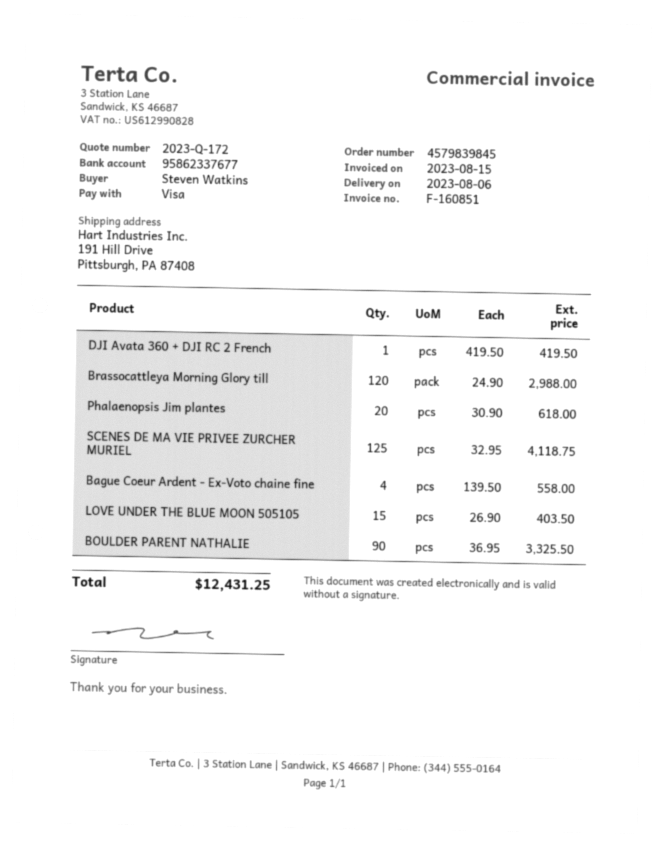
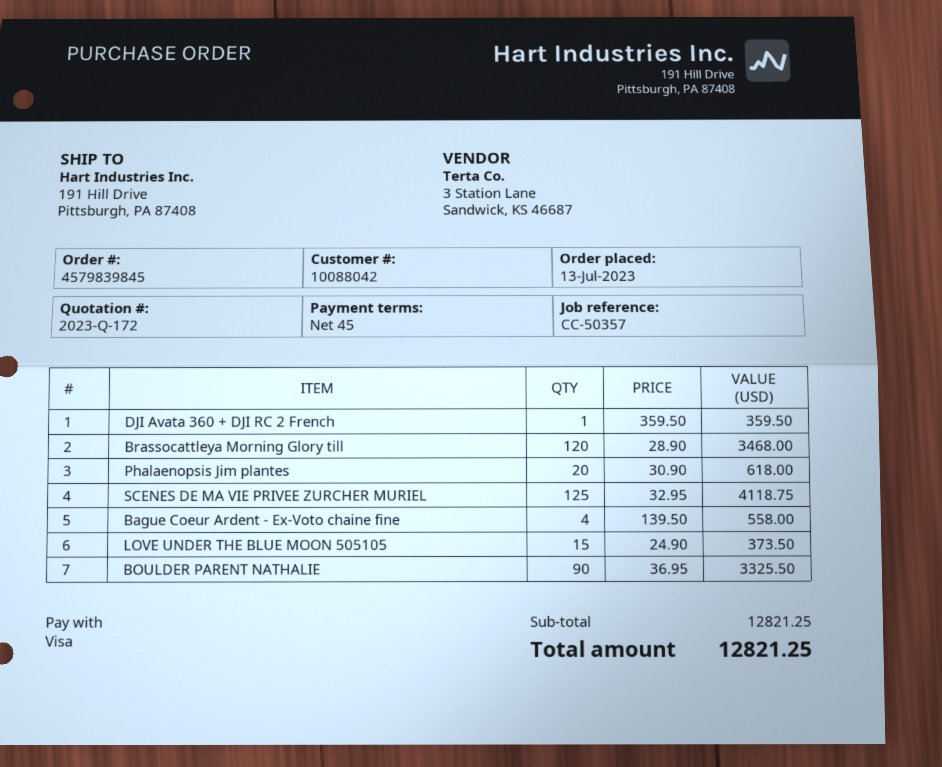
DJI Avata 360 + DJI RC 2 French: 1 x 419.50 = 419.50 -> 1 x 359.50 = 359.50
Brassocattleya Morning Glory till: 120 x 24.90 = 2988.00 -> 120 x 28.90 = 3468.00
LOVE UNDER THE BLUE MOON 505105: 15 x 26.90 = 403.50 -> 15 x 24.90 = 373.50
total: 12431.25 -> 12821.25

